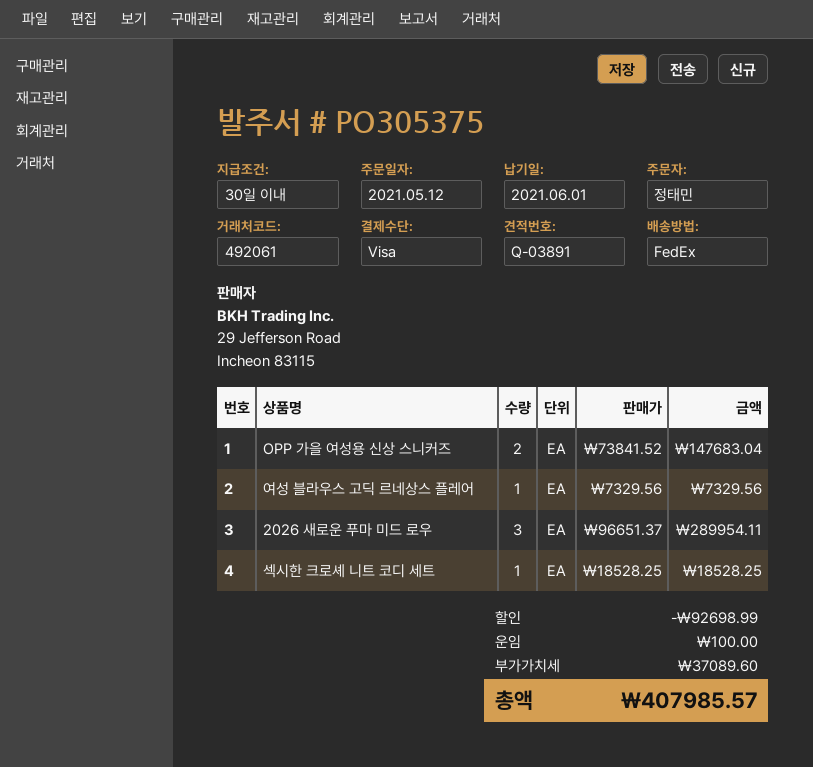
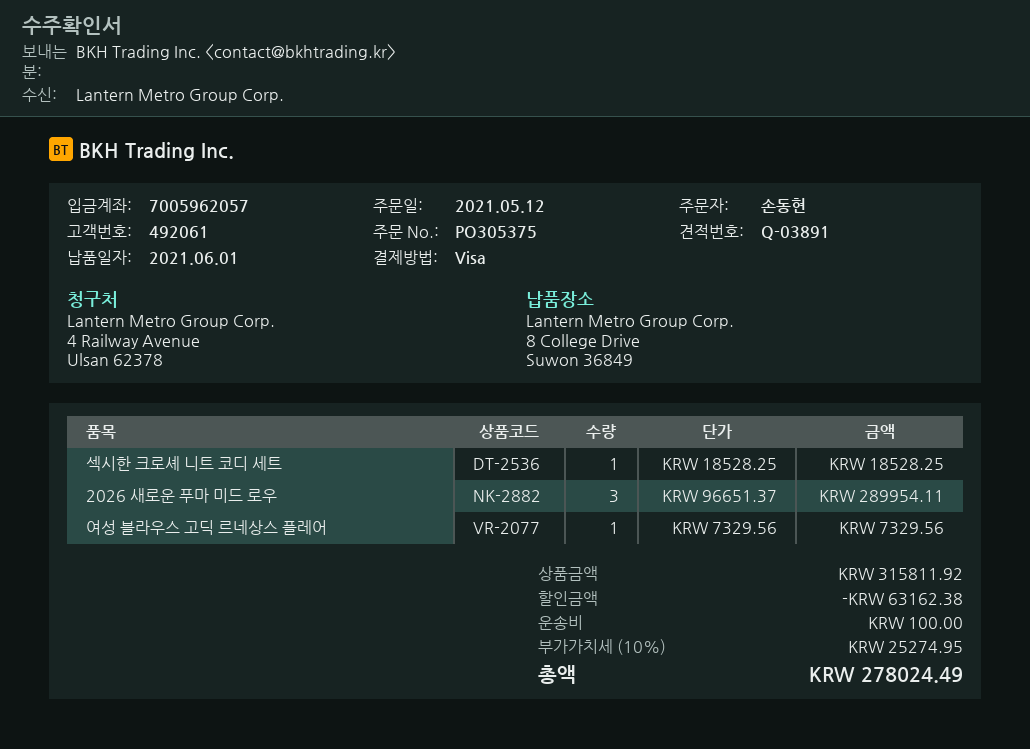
ordered by: 정태민 -> 손동현
OPP 가을 여성용 신상 스니커즈: 2 x 73841.52 = 147683.04 -> none
discount: 92698.99 -> 63162.38
tax: 37089.60 -> 25274.95
total: 407985.57 -> 278024.49

